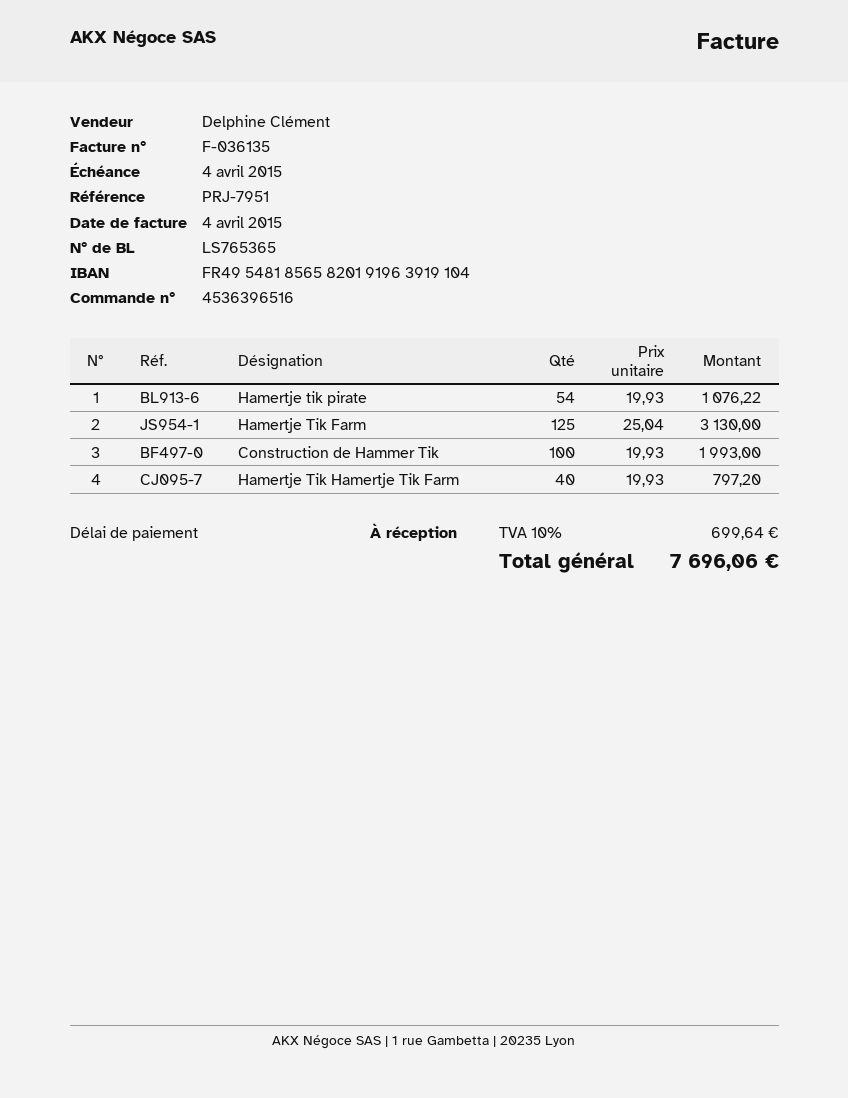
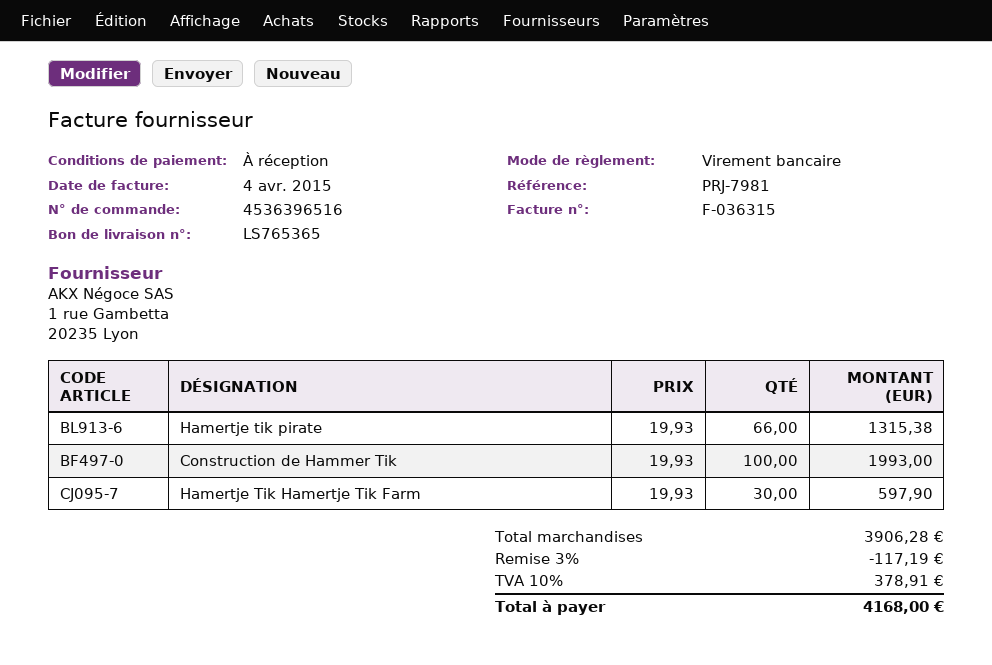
invoice number: F-036135 -> F-036315
reference: PRJ-7951 -> PRJ-7981
Hamertje tik pirate: 54 x 19.93 = 1076.22 -> 66 x 19.93 = 1315.38
Hamertje Tik Farm: 125 x 25.04 = 3130.00 -> none
Hamertje Tik Hamertje Tik Farm: 40 x 19.93 = 797.20 -> 30 x 19.93 = 597.90
discount: none -> 3% = 117.19
tax: 10% = 699.64 -> 10% = 378.91
total: 7696.06 -> 4168.00

